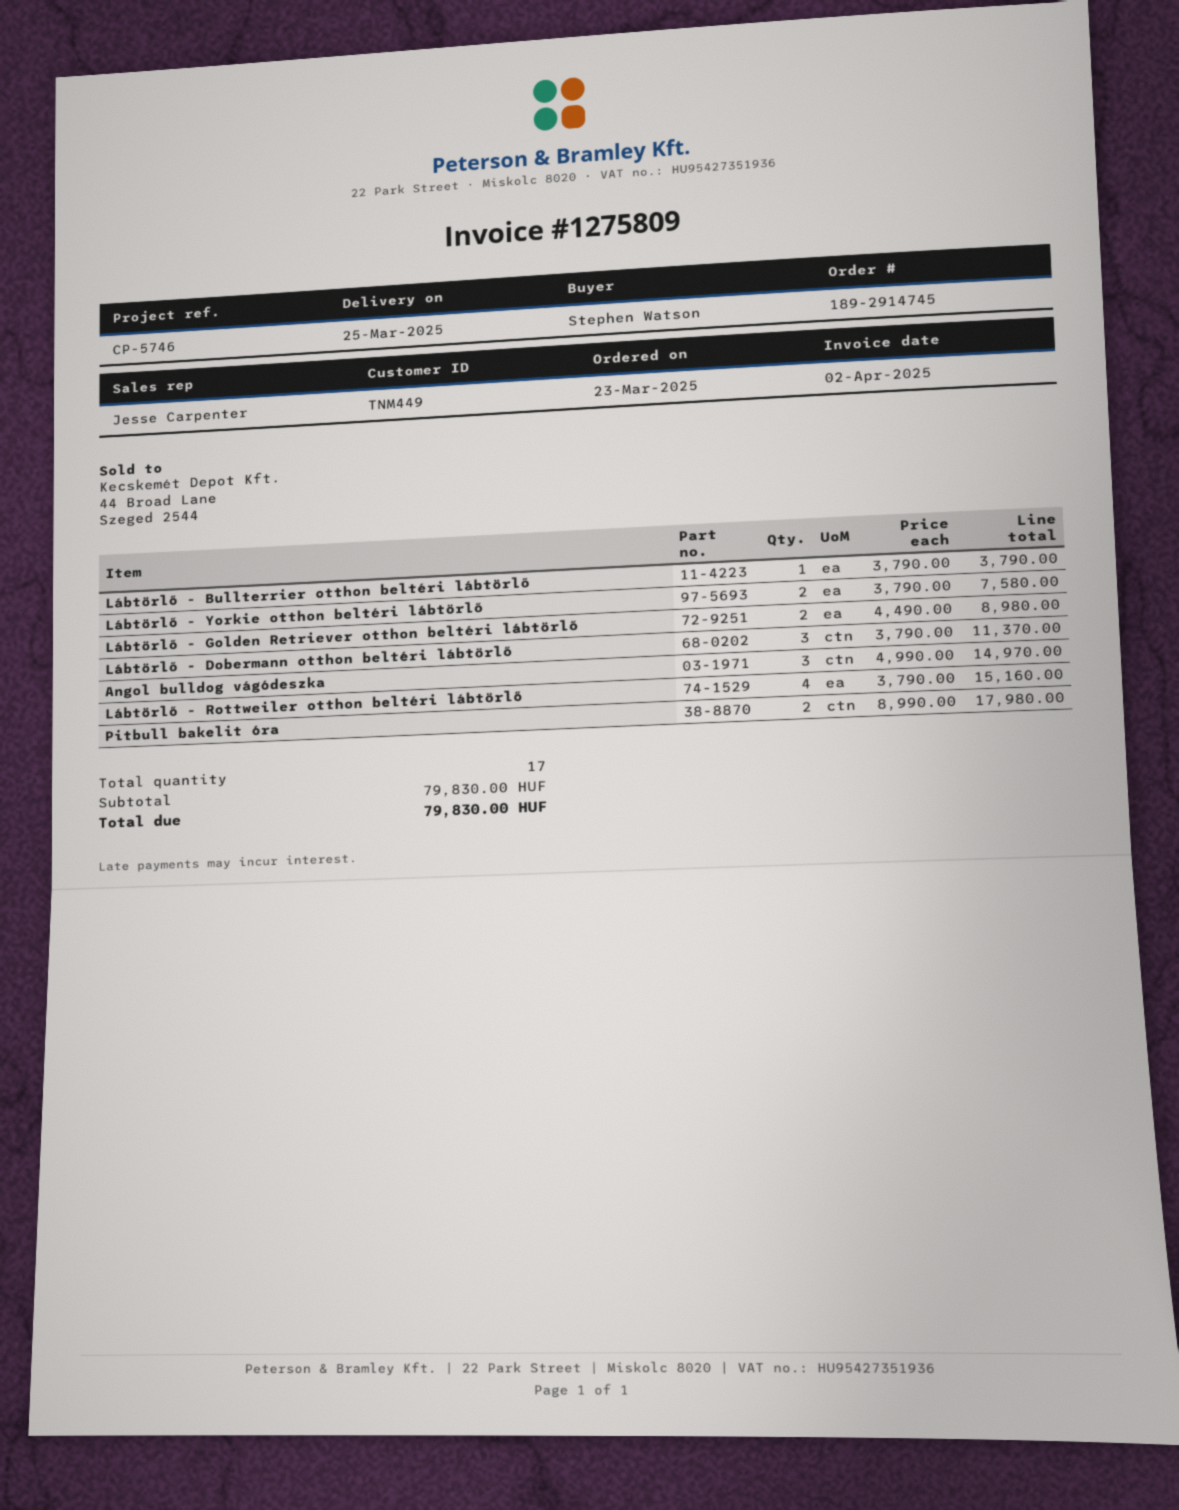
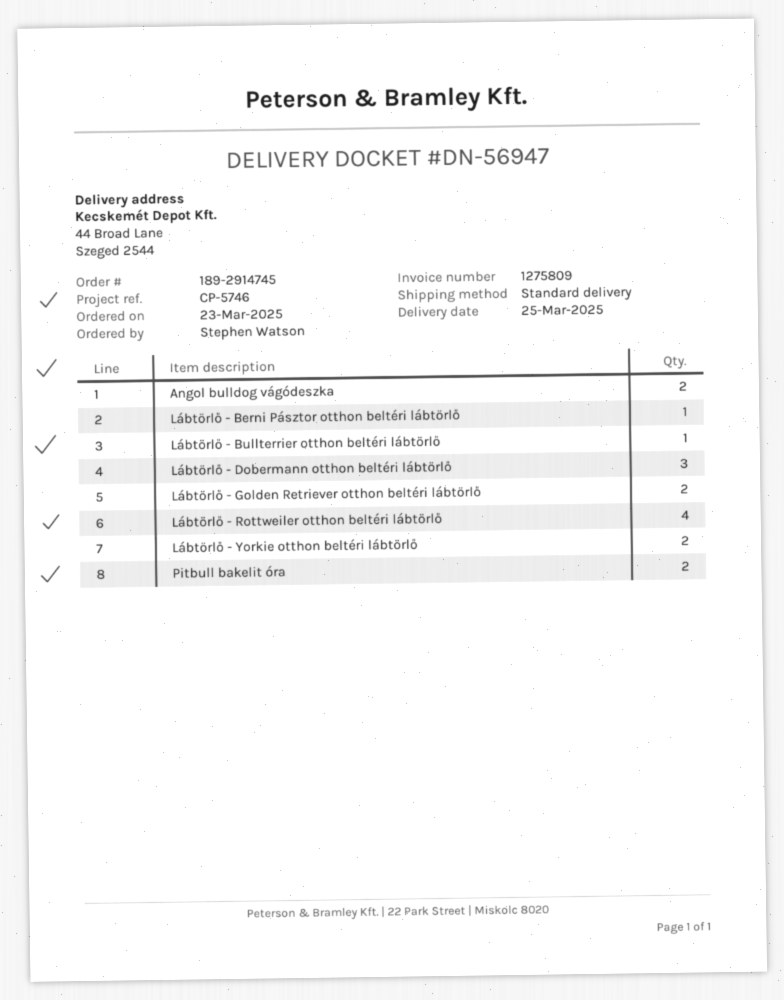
Angol bulldog vágódeszka: 3 -> 2
Lábtörlő - Berni Pásztor otthon beltéri lábtörlő: none -> 1

